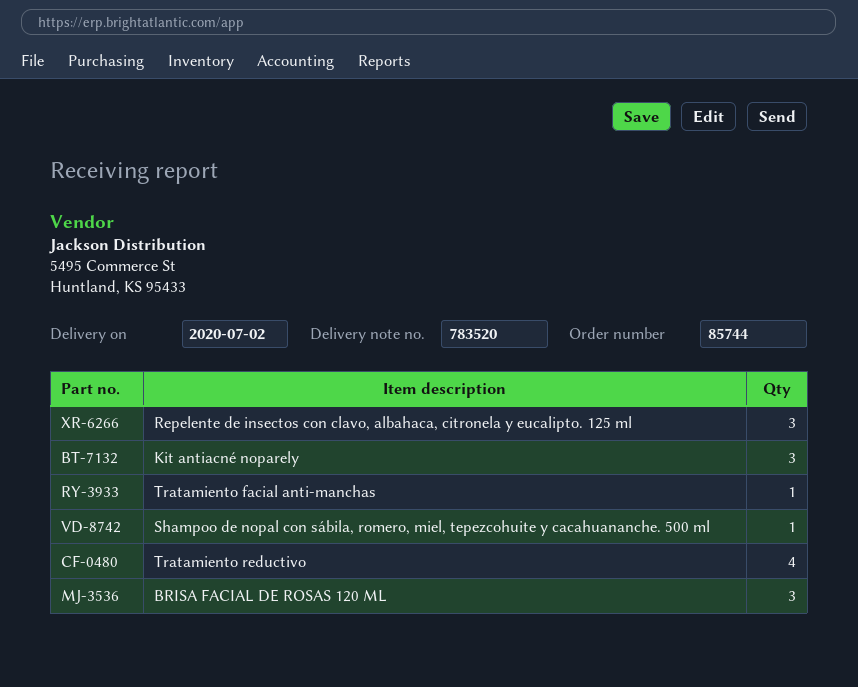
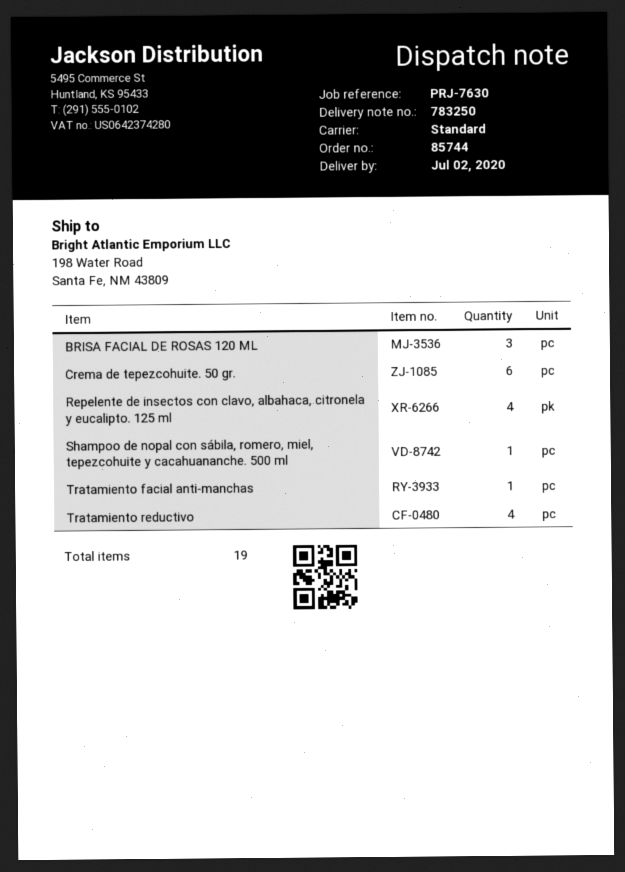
delivery note number: 783520 -> 783250
Repelente de insectos con clavo, albahaca, citronela y eucalipto. 125 ml: 3 -> 4
Kit antiacné noparely: 3 -> none
Crema de tepezcohuite. 50 gr.: none -> 6

